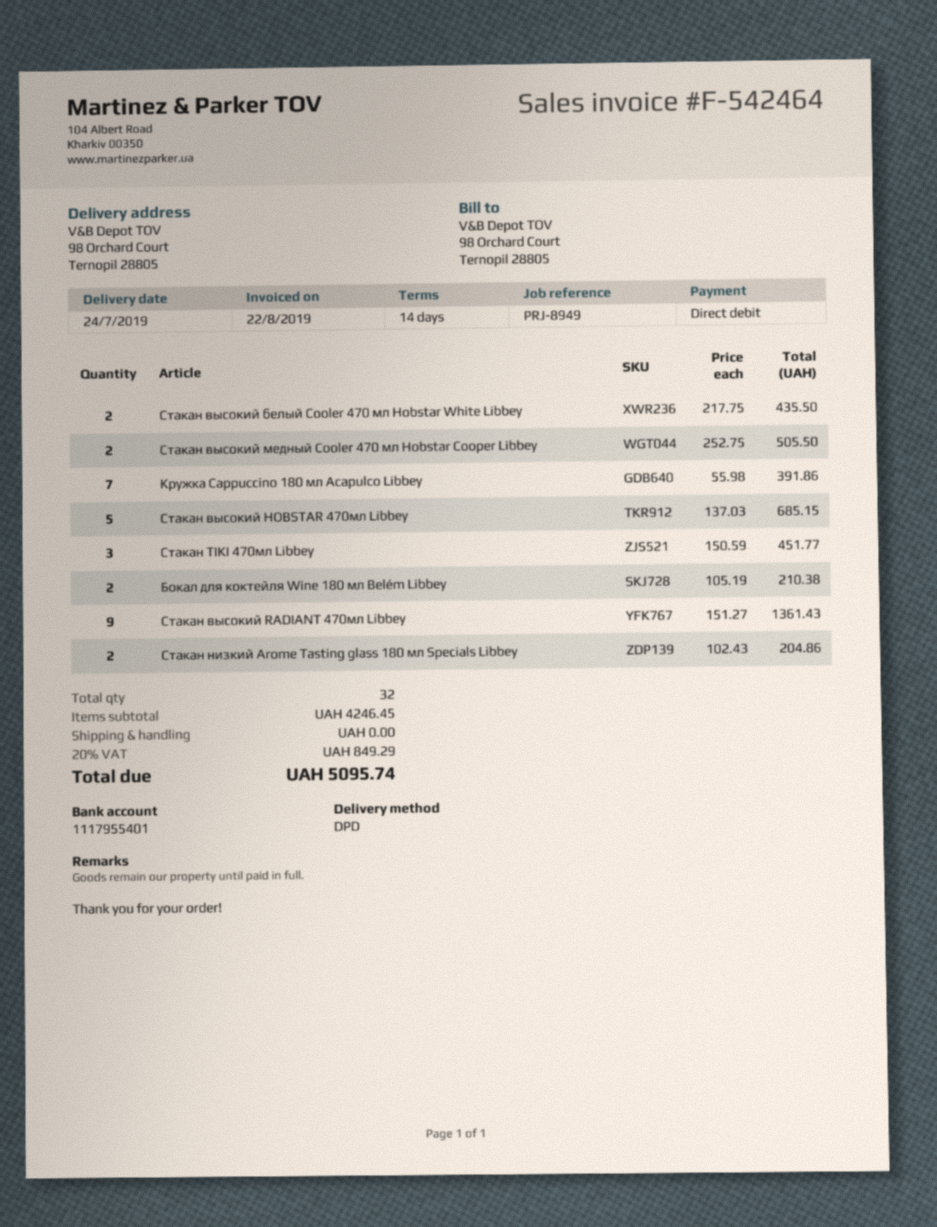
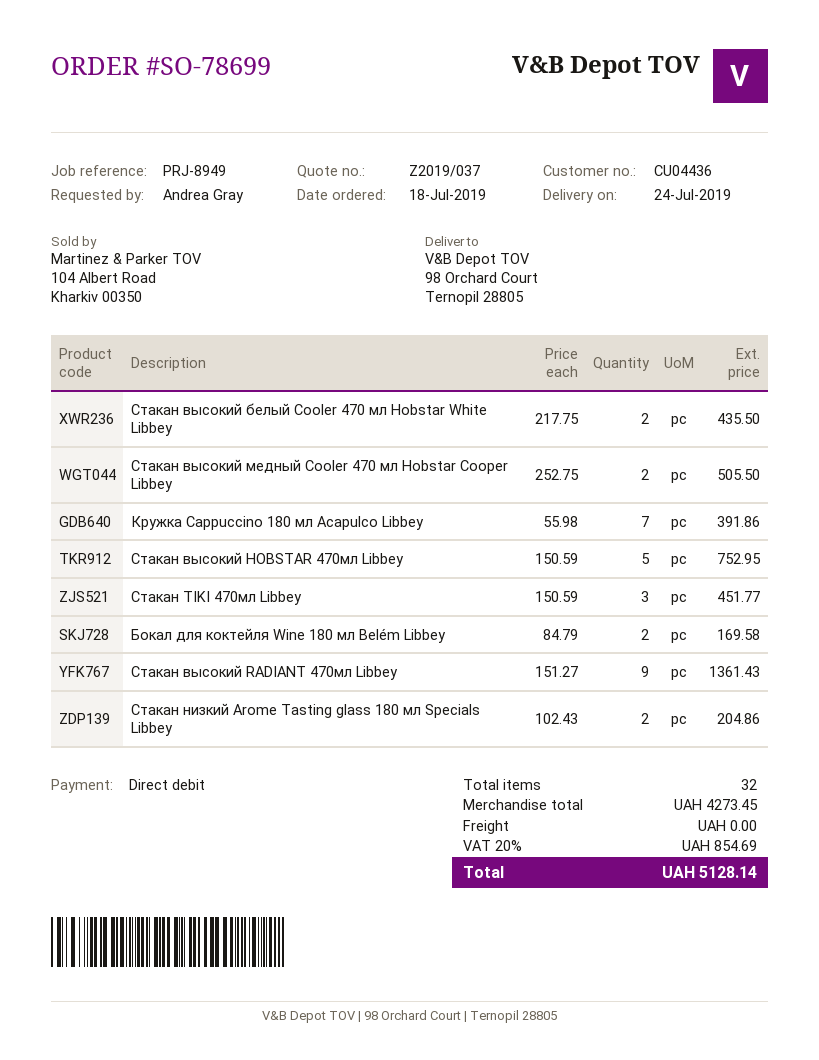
Стакан высокий HOBSTAR 470мл Libbey: 5 x 137.03 = 685.15 -> 5 x 150.59 = 752.95
Бокал для коктейля Wine 180 мл Belém Libbey: 2 x 105.19 = 210.38 -> 2 x 84.79 = 169.58
subtotal: 4246.45 -> 4273.45
tax: 20% = 849.29 -> 20% = 854.69
total: 5095.74 -> 5128.14

